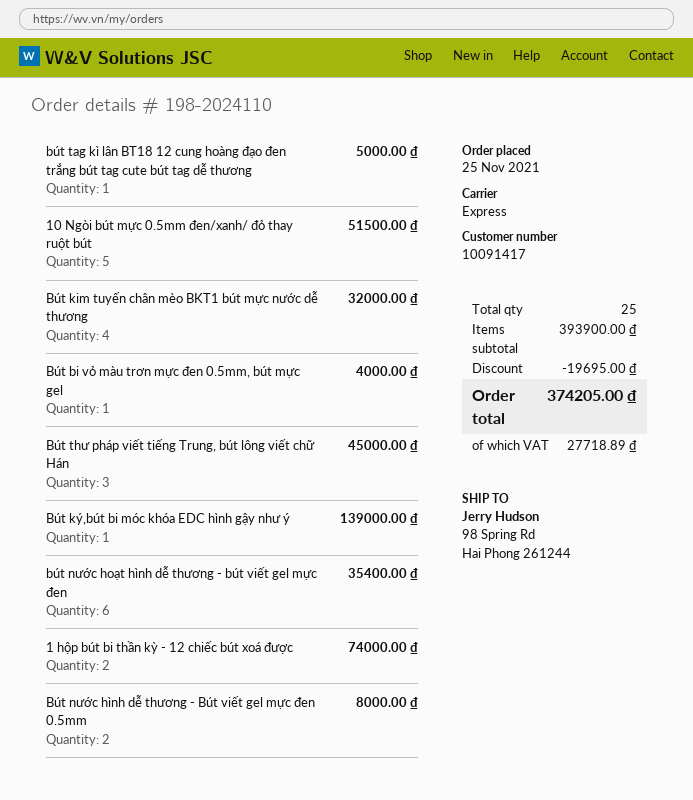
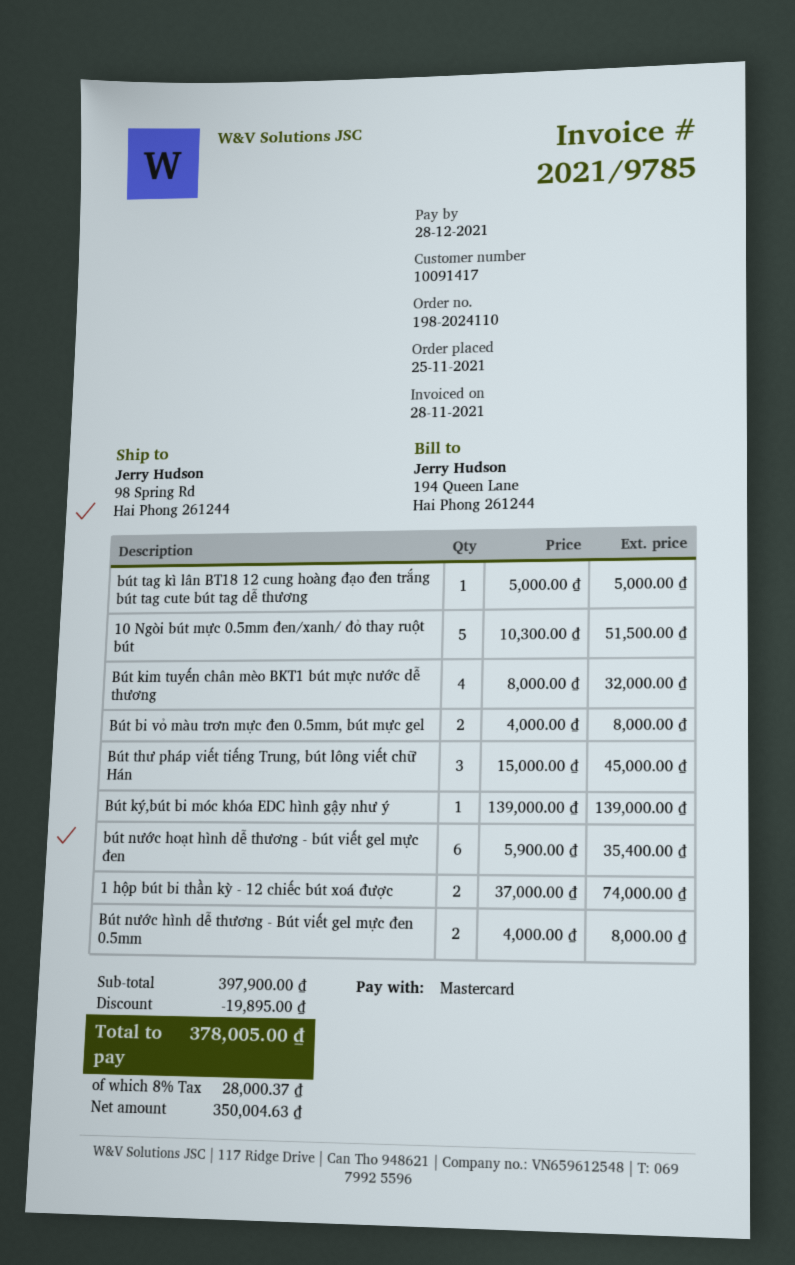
Bút bi vỏ màu trơn mực đen 0.5mm, bút mực gel: 1 for 4000.00 -> 2 for 8000.00
subtotal: 393900.00 -> 397900.00
discount: 19695.00 -> 19895.00
tax: 27718.89 -> 28000.37
total: 374205.00 -> 378005.00

